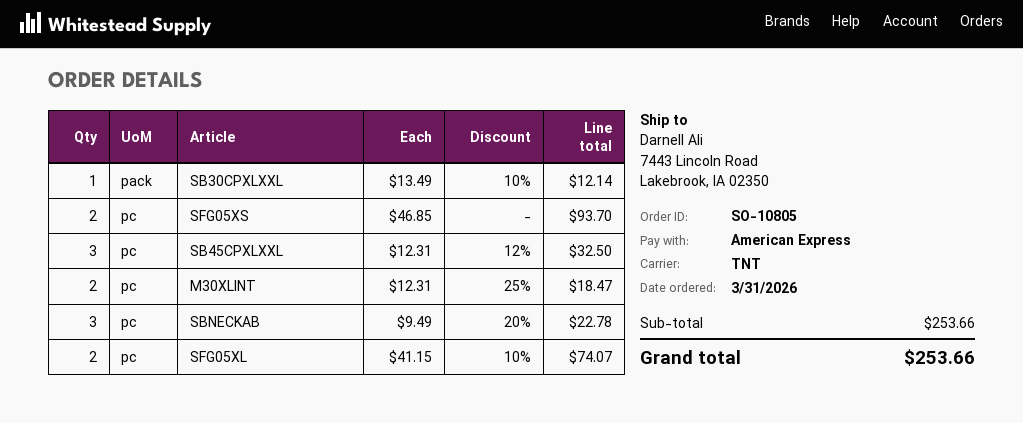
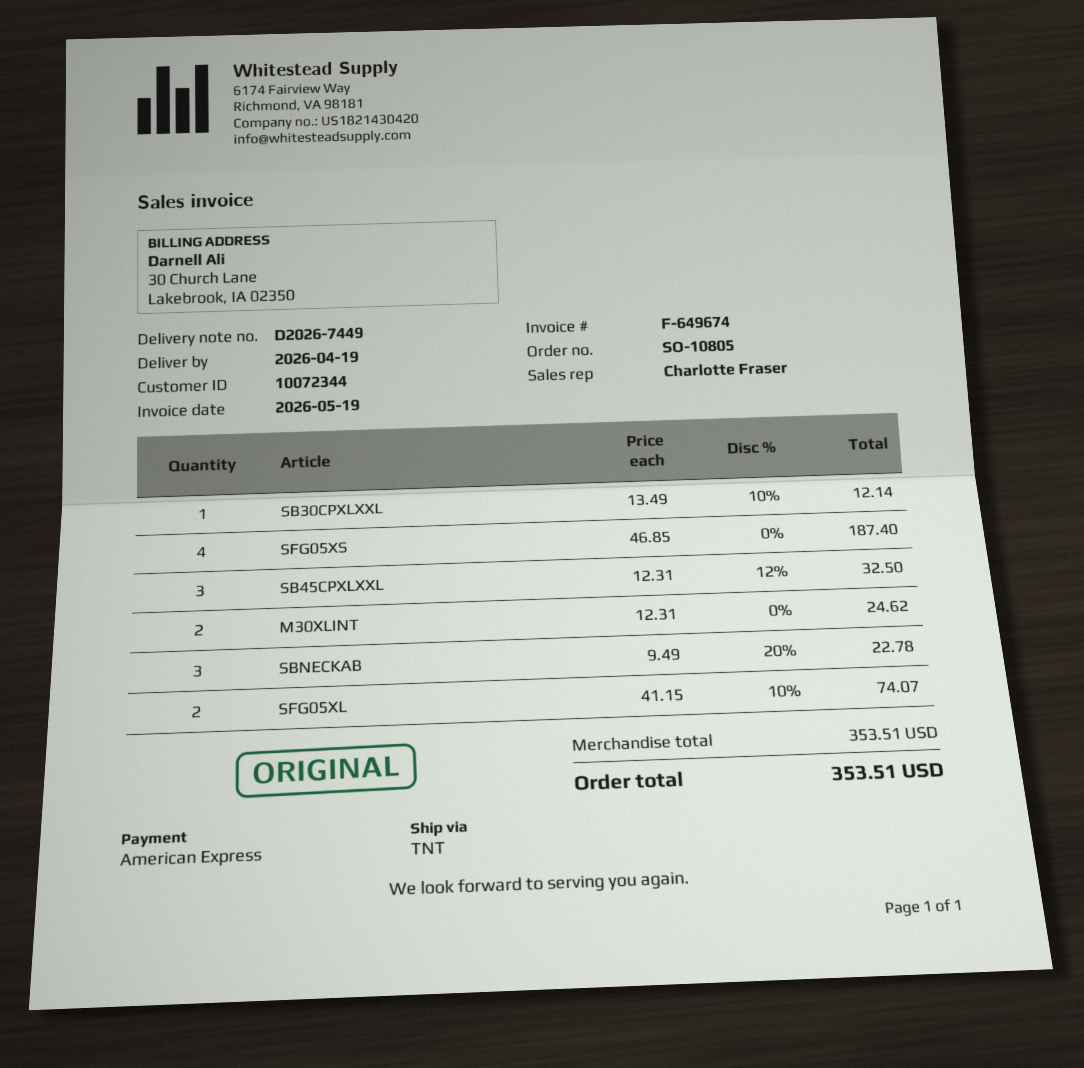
SFG05XS: 2 x 46.85 = 93.70 -> 4 x 46.85 = 187.40
M30XLINT: 2 x 12.31 - 25% = 18.47 -> 2 x 12.31 = 24.62
subtotal: 253.66 -> 353.51
total: 253.66 -> 353.51

